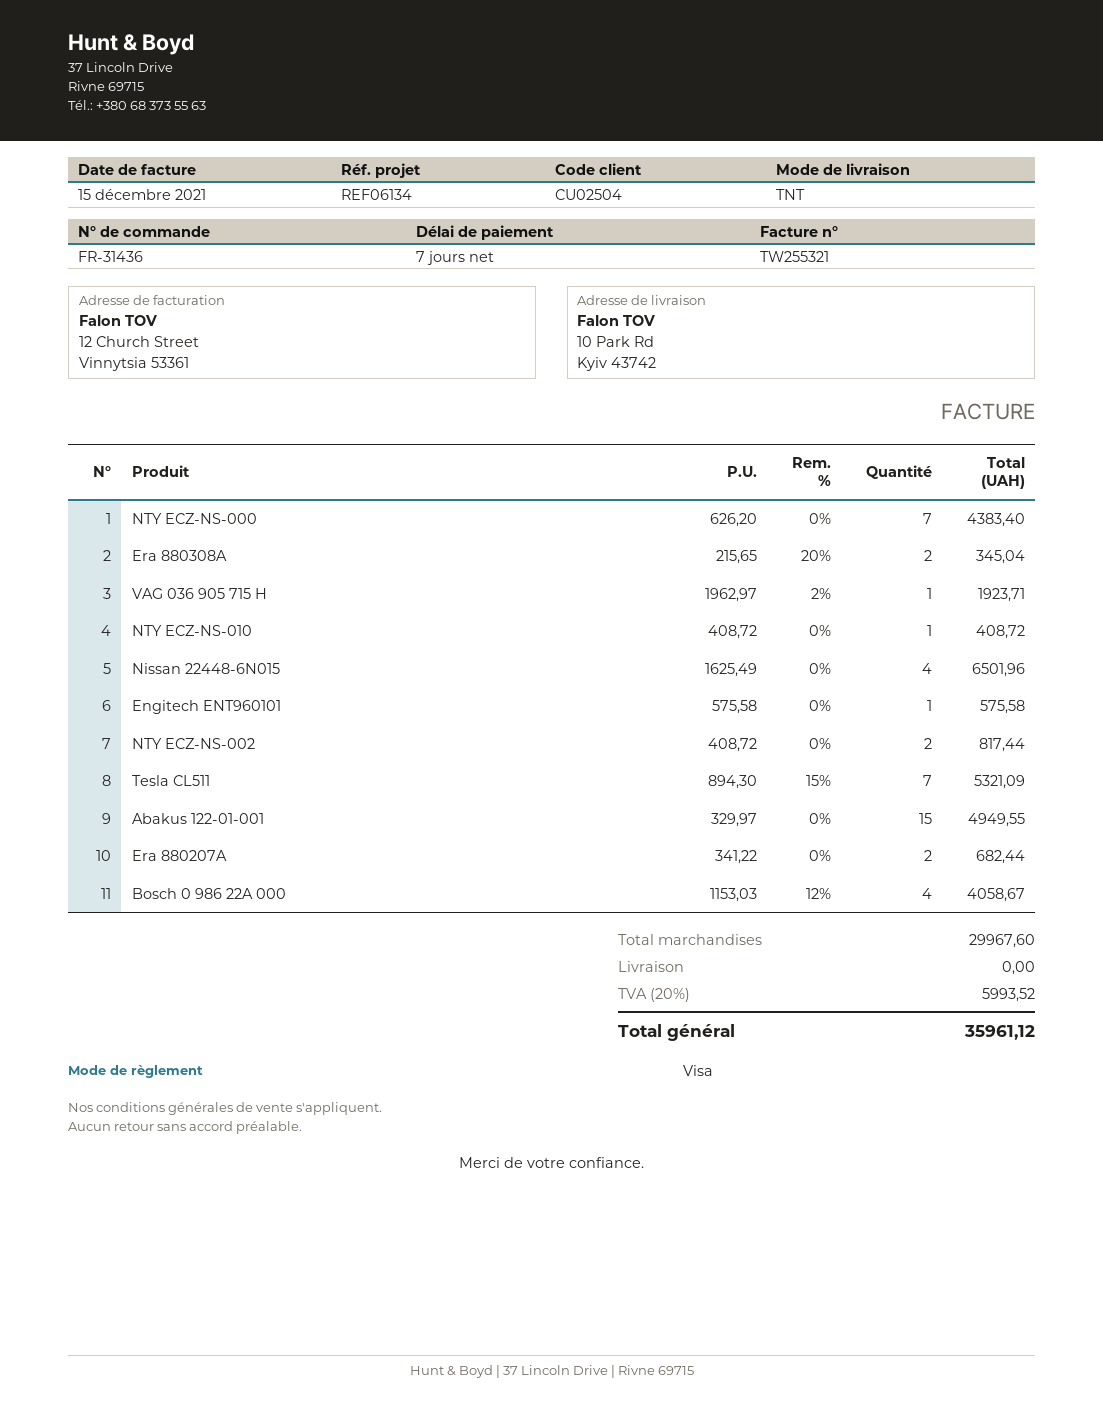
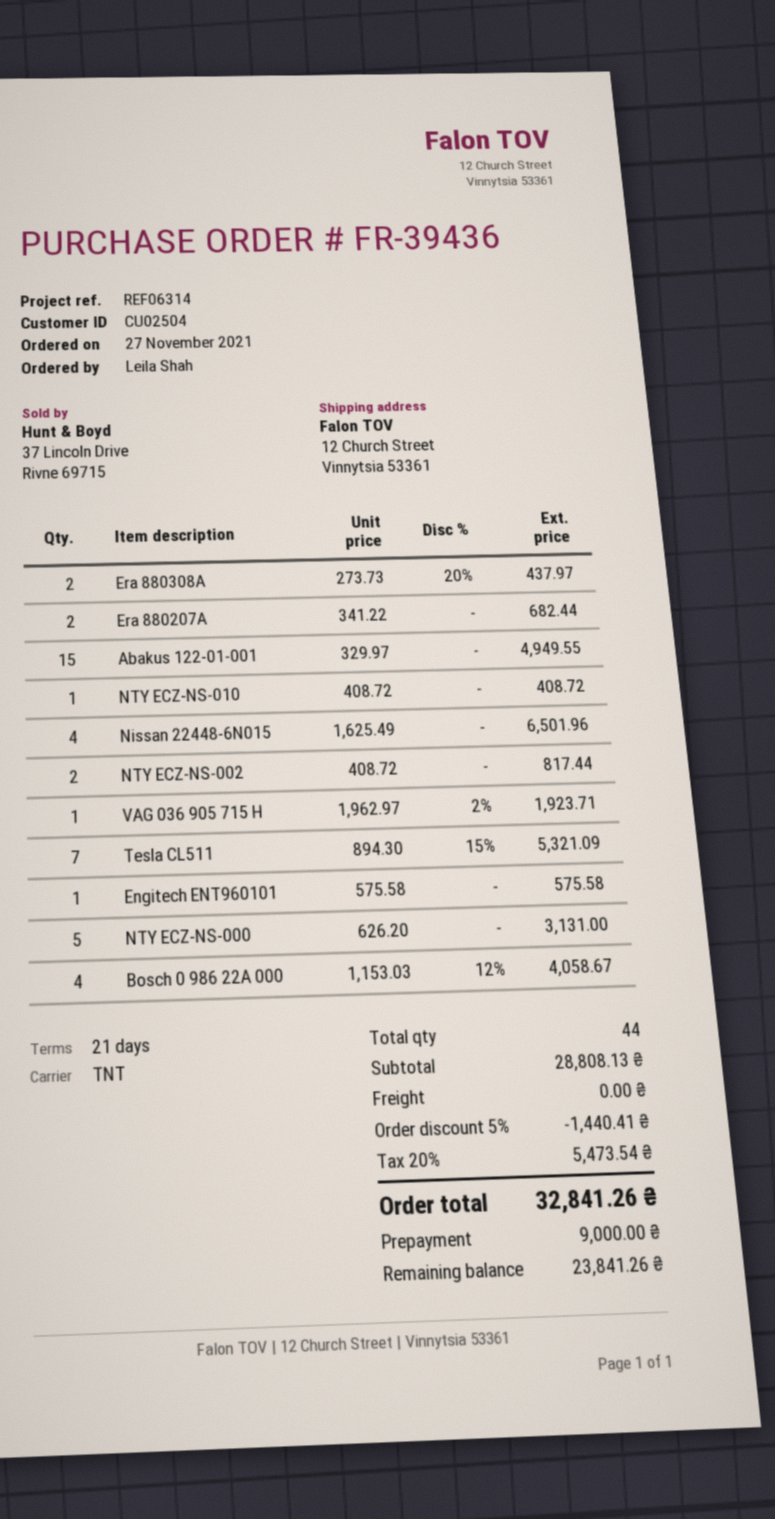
order number: FR-31436 -> FR-39436
payment terms: 7 days -> 21 days
reference: REF06134 -> REF06314
ship to: 10 Park Rd, Kyiv 43742 -> 12 Church Street, Vinnytsia 53361
NTY ECZ-NS-000: 7 x 626.20 = 4383.40 -> 5 x 626.20 = 3131.00
Era 880308A: 2 x 215.65 - 20% = 345.04 -> 2 x 273.73 - 20% = 437.97
subtotal: 29967.60 -> 28808.13
discount: none -> 5% = 1440.41
tax: 20% = 5993.52 -> 20% = 5473.54
total: 35961.12 -> 32841.26

